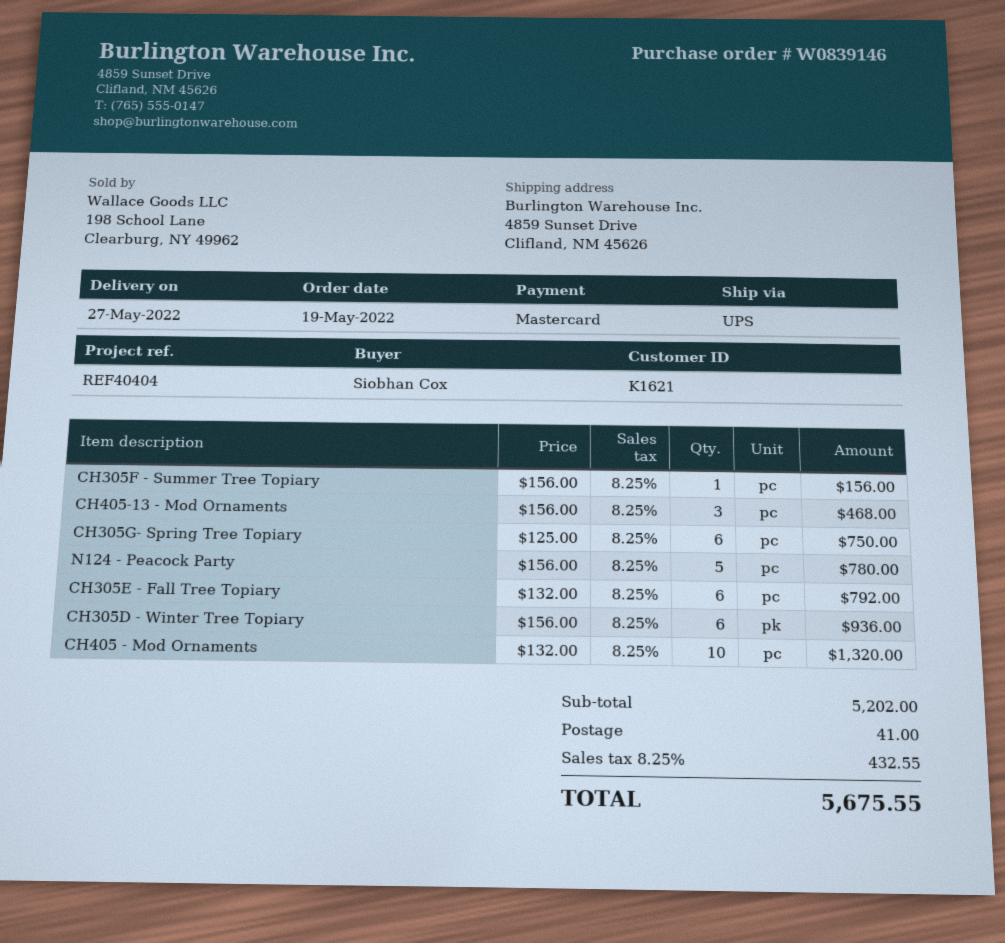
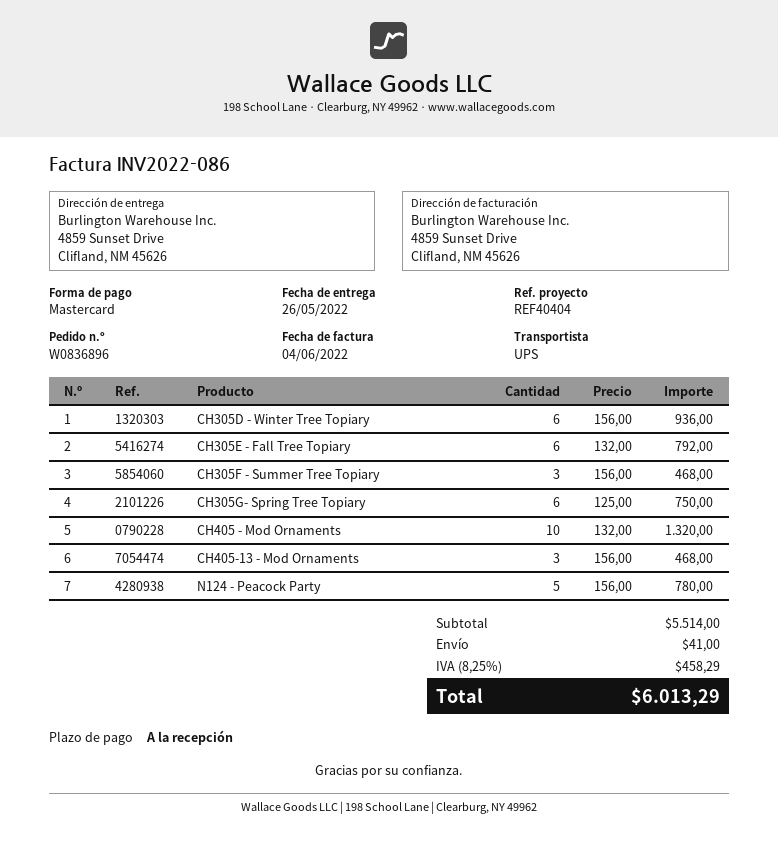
order number: W0839146 -> W0836896
delivery date: 2022-05-27 -> 2022-05-26
CH305F - Summer Tree Topiary: 1 x 156.00 = 156.00 -> 3 x 156.00 = 468.00
subtotal: 5202.00 -> 5514.00
tax: 8.25% = 432.55 -> 8.25% = 458.29
total: 5675.55 -> 6013.29

